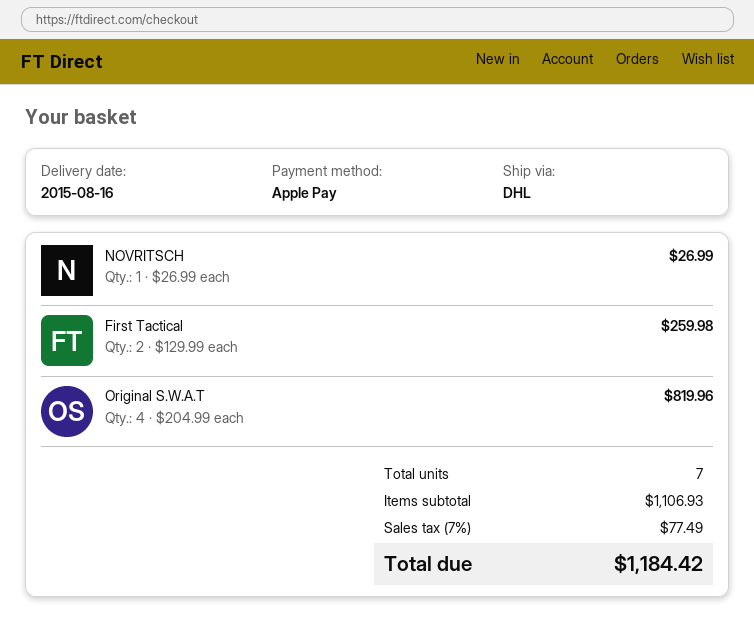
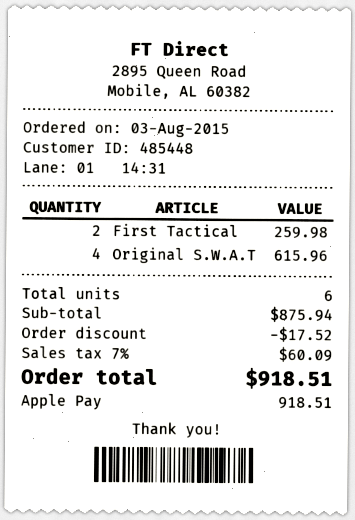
NOVRITSCH: 1 for 26.99 -> none
Original S.W.A.T: 4 for 819.96 -> 4 for 615.96
total quantity: 7 -> 6
subtotal: 1106.93 -> 875.94
discount: none -> 17.52
tax: 7% = 77.49 -> 7% = 60.09
total: 1184.42 -> 918.51

